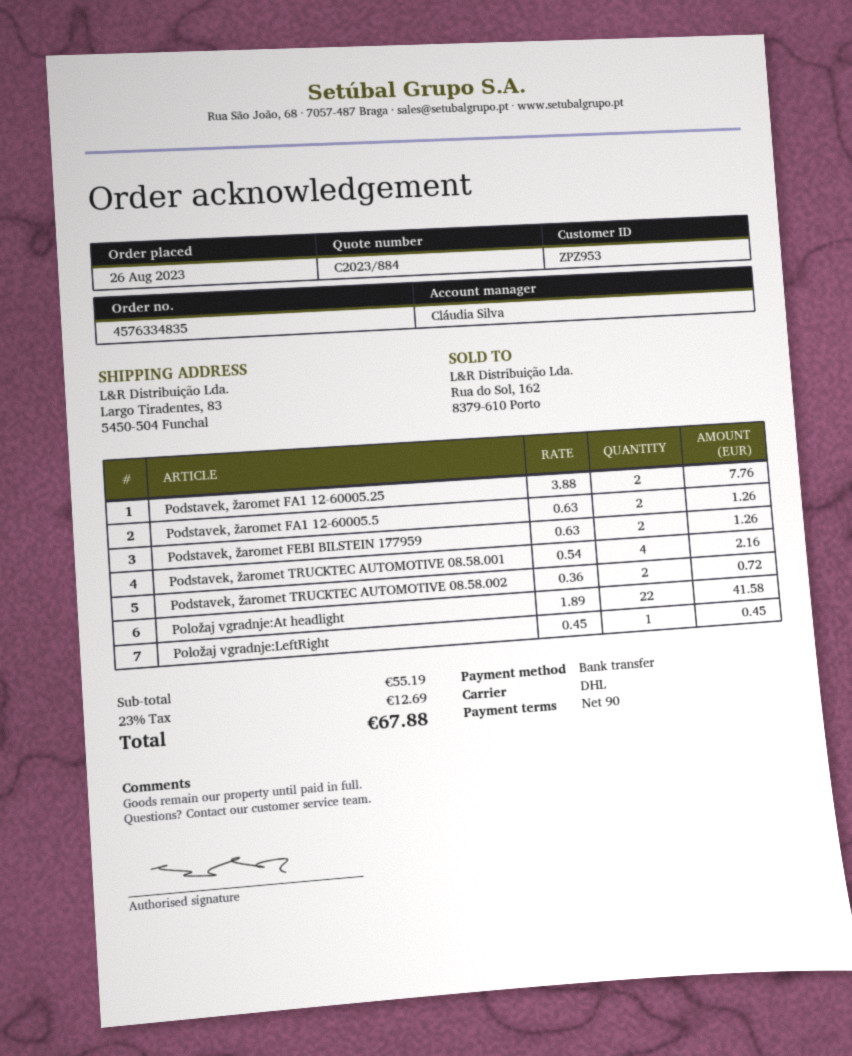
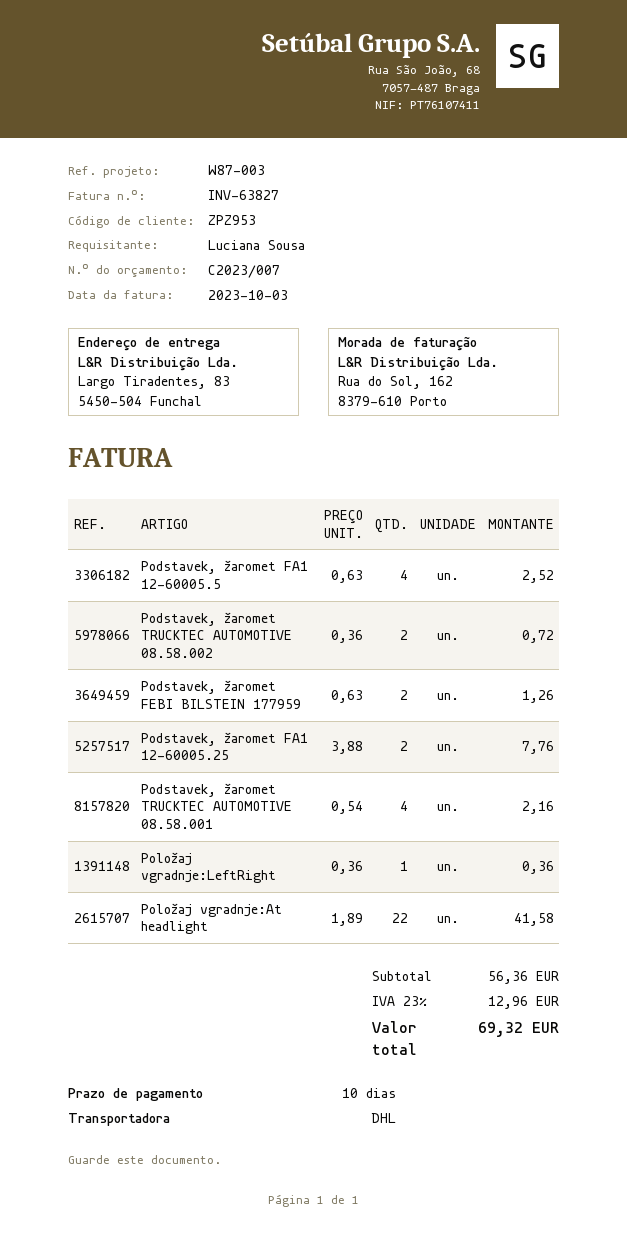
quote number: C2023/884 -> C2023/007
payment terms: 90 days -> 10 days
Podstavek, žaromet FA1 12-60005.5: 2 x 0.63 = 1.26 -> 4 x 0.63 = 2.52
Položaj vgradnje:LeftRight: 1 x 0.45 = 0.45 -> 1 x 0.36 = 0.36
subtotal: 55.19 -> 56.36
tax: 23% = 12.69 -> 23% = 12.96
total: 67.88 -> 69.32

